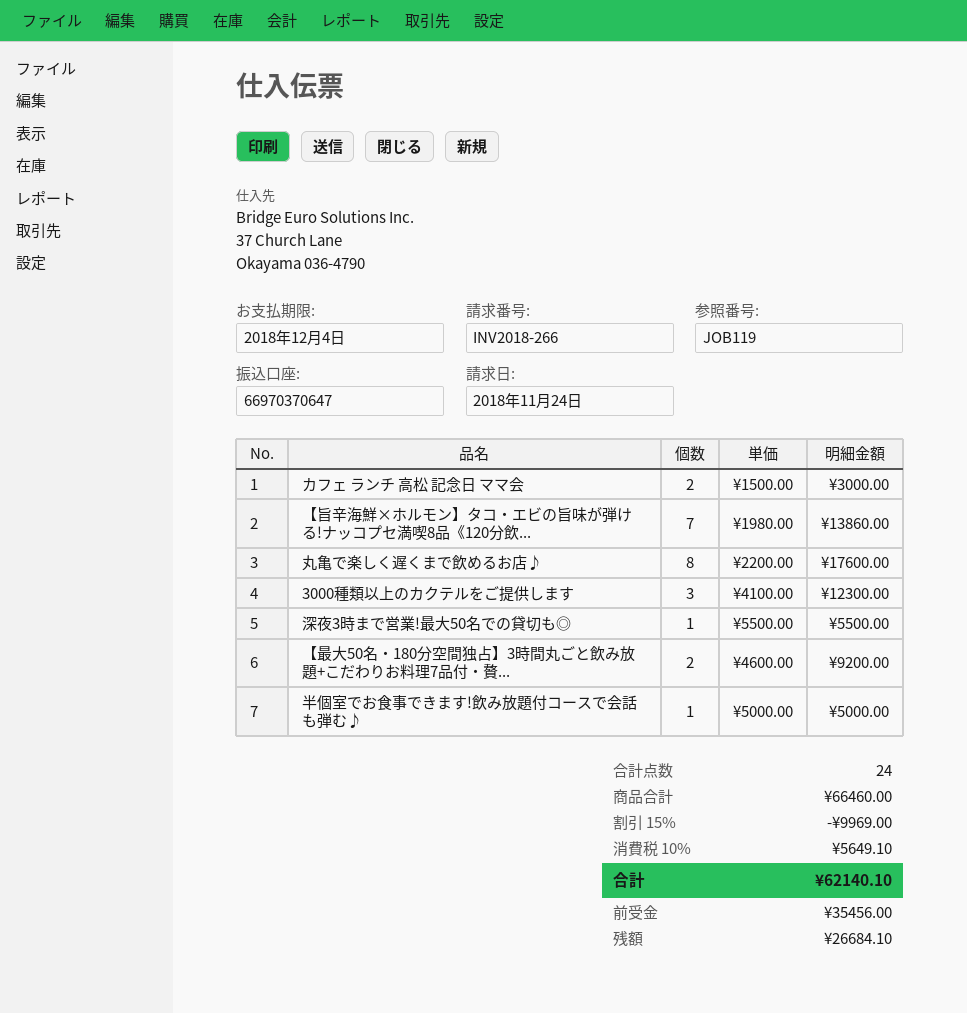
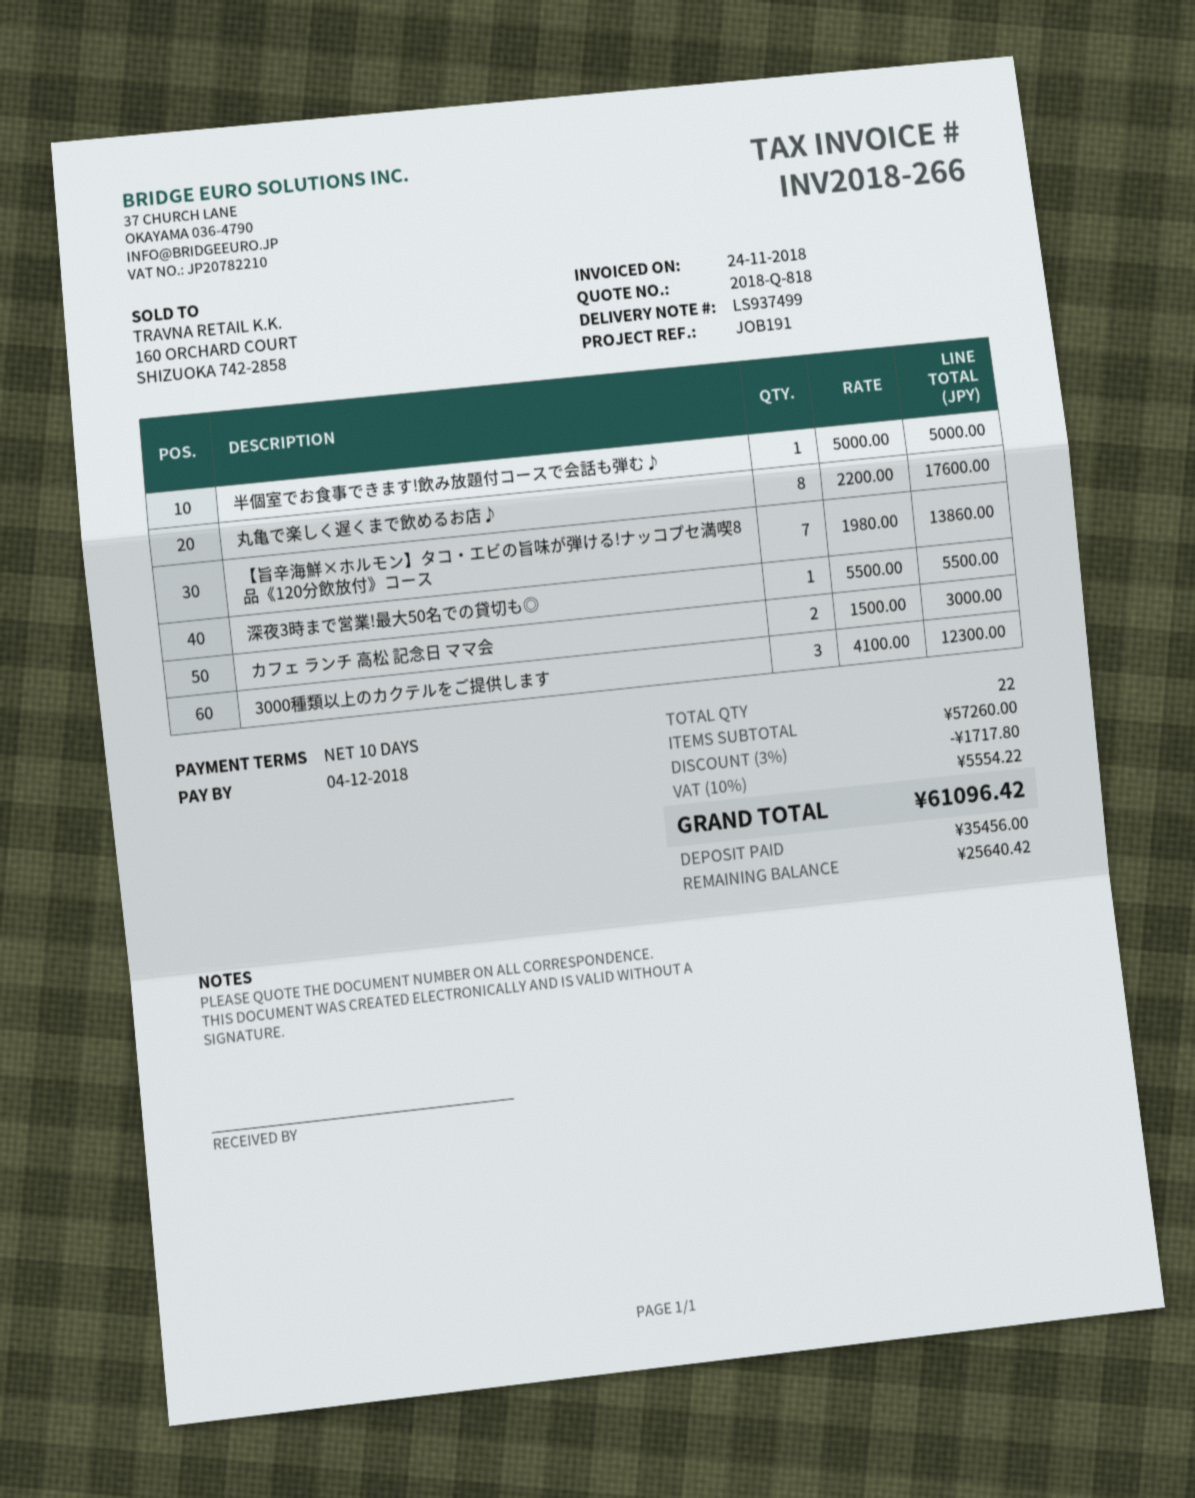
reference: JOB119 -> JOB191
【最大50名・180分空間独占】3時間丸ごと飲み放題+こだわりお料理7品付・贅...: 2 x 4600.00 = 9200.00 -> none
total quantity: 24 -> 22
subtotal: 66460.00 -> 57260.00
discount: 15% = 9969.00 -> 3% = 1717.80
tax: 10% = 5649.10 -> 10% = 5554.22
total: 62140.10 -> 61096.42
balance: 26684.10 -> 25640.42

